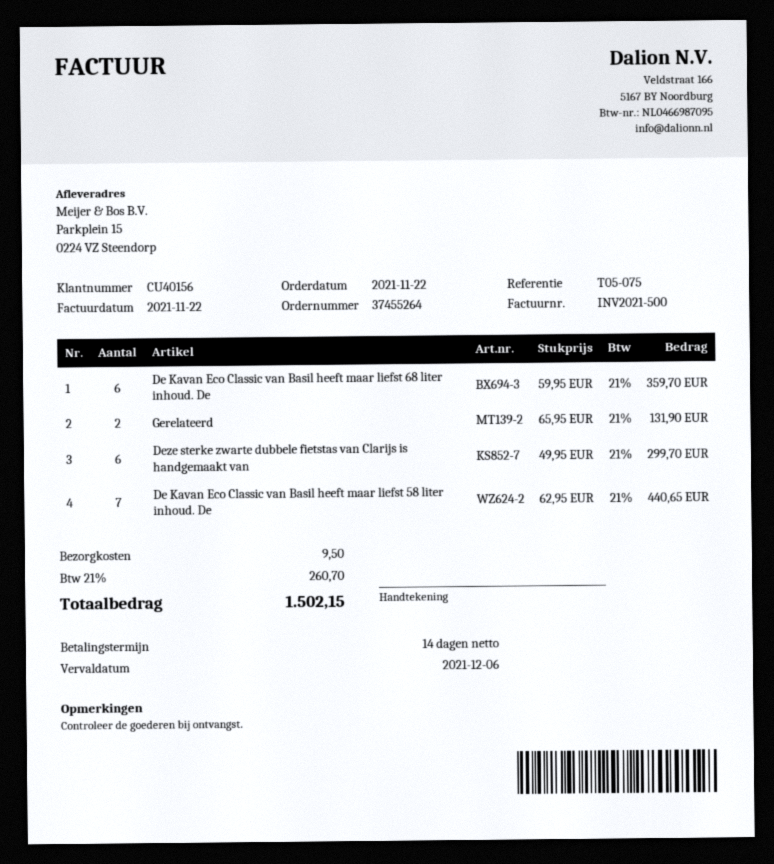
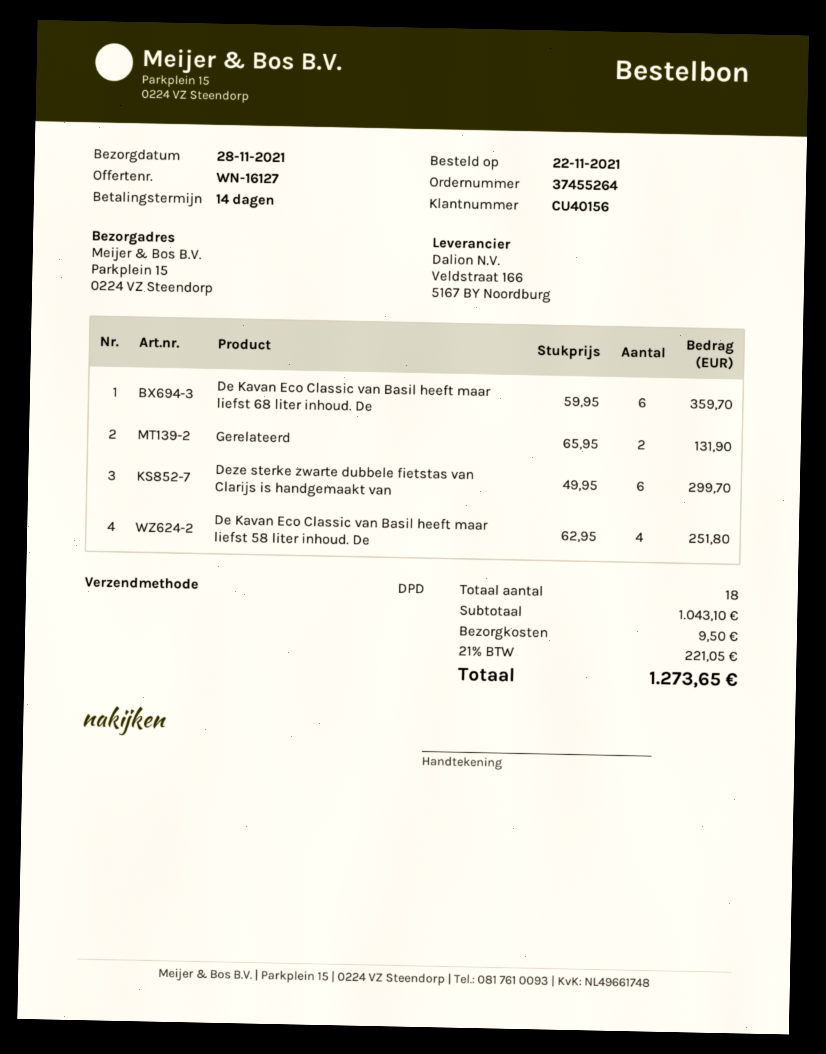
De Kavan Eco Classic van Basil heeft maar liefst 58 liter inhoud. De: 7 x 62.95 = 440.65 -> 4 x 62.95 = 251.80
tax: 21% = 260.70 -> 21% = 221.05
total: 1502.15 -> 1273.65

